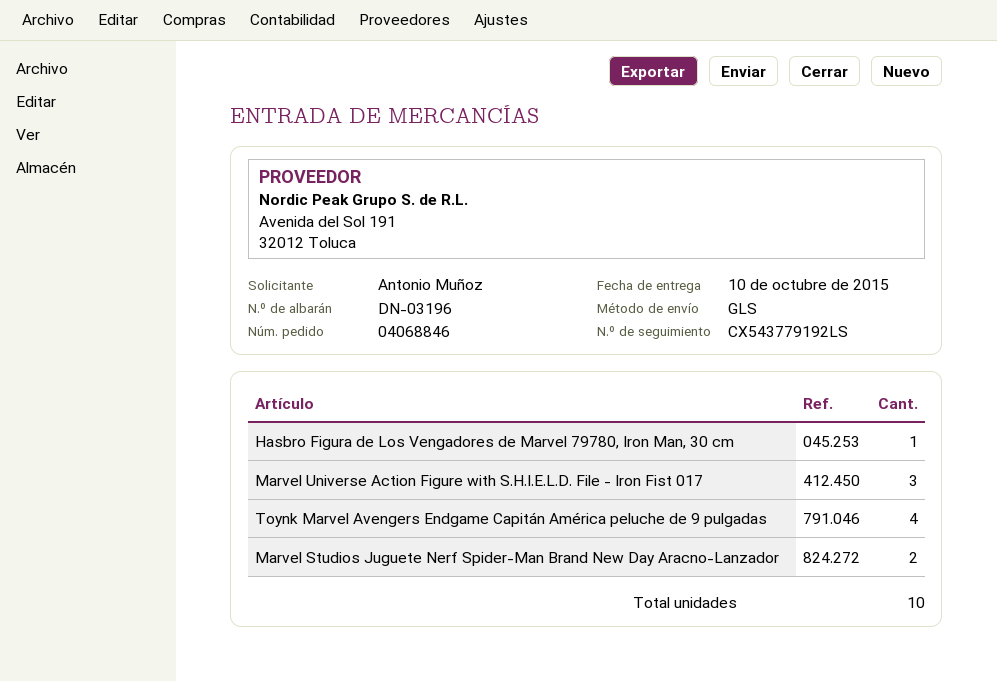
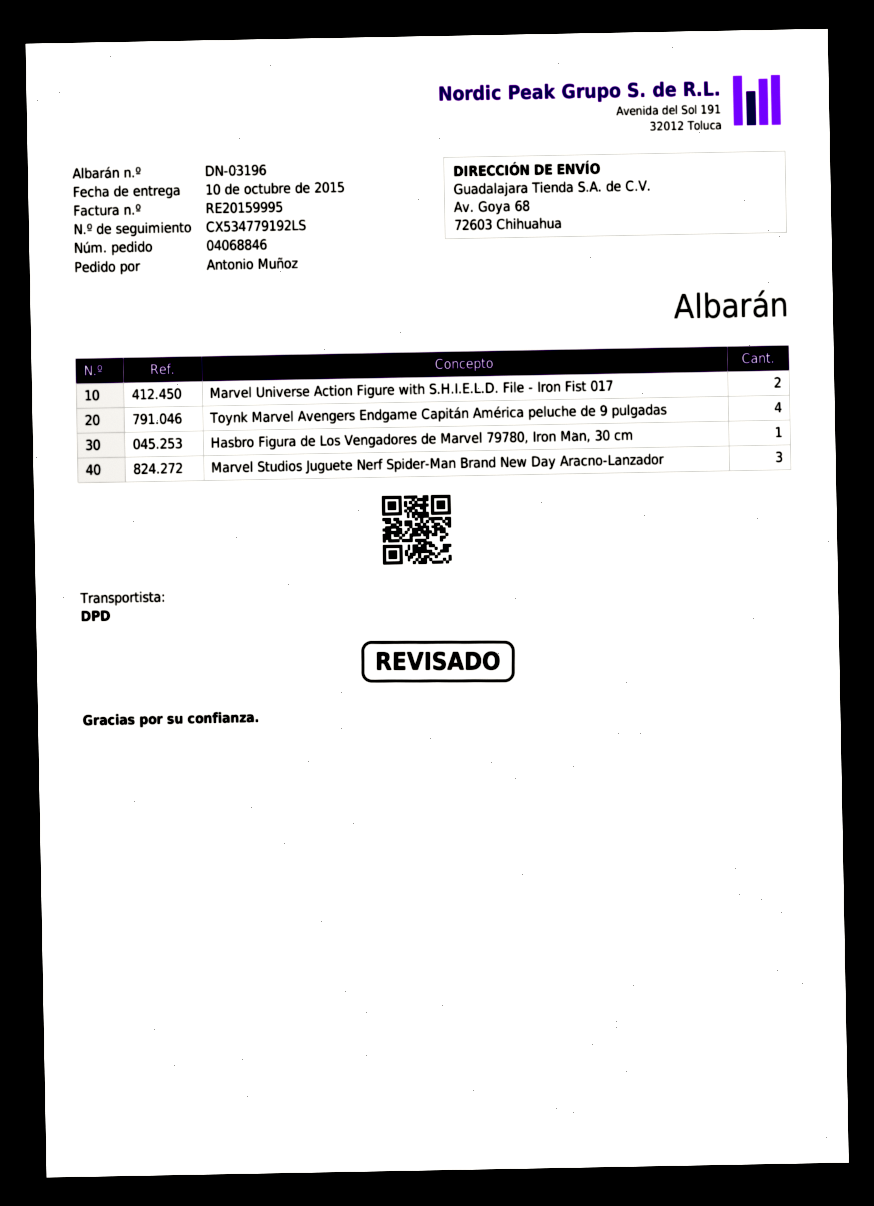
shipping method: GLS -> DPD
tracking number: CX543779192LS -> CX534779192LS
Marvel Universe Action Figure with S.H.I.E.L.D. File - Iron Fist 017: 3 -> 2
Marvel Studios Juguete Nerf Spider-Man Brand New Day Aracno-Lanzador: 2 -> 3

